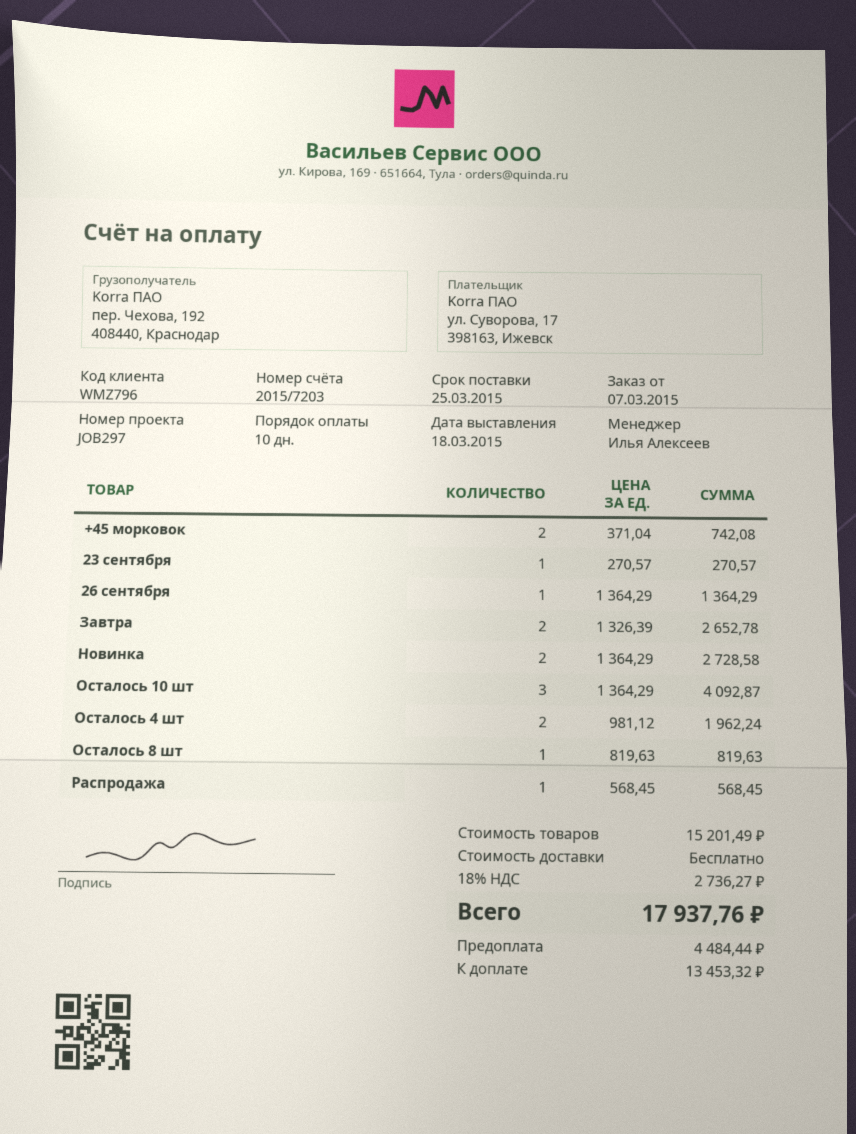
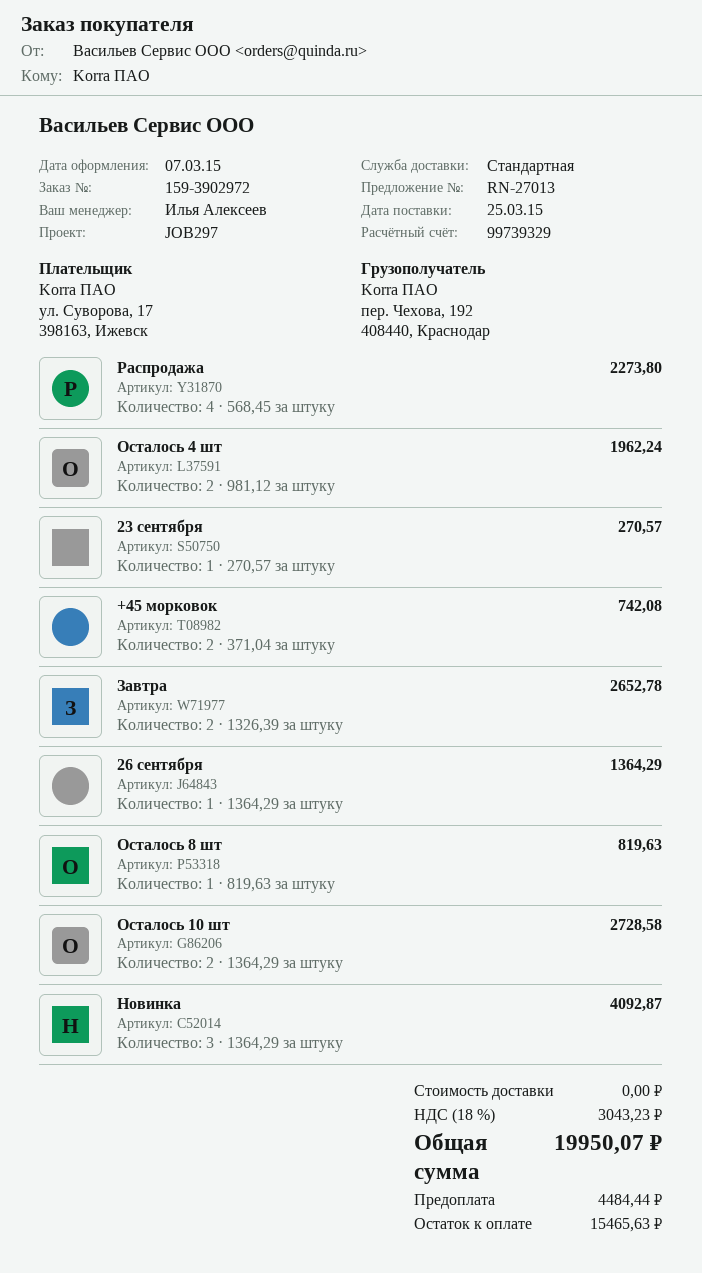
Новинка: 2 x 1364.29 = 2728.58 -> 3 x 1364.29 = 4092.87
Осталось 10 шт: 3 x 1364.29 = 4092.87 -> 2 x 1364.29 = 2728.58
Распродажа: 1 x 568.45 = 568.45 -> 4 x 568.45 = 2273.80
tax: 18% = 2736.27 -> 18% = 3043.23
total: 17937.76 -> 19950.07
balance: 13453.32 -> 15465.63

